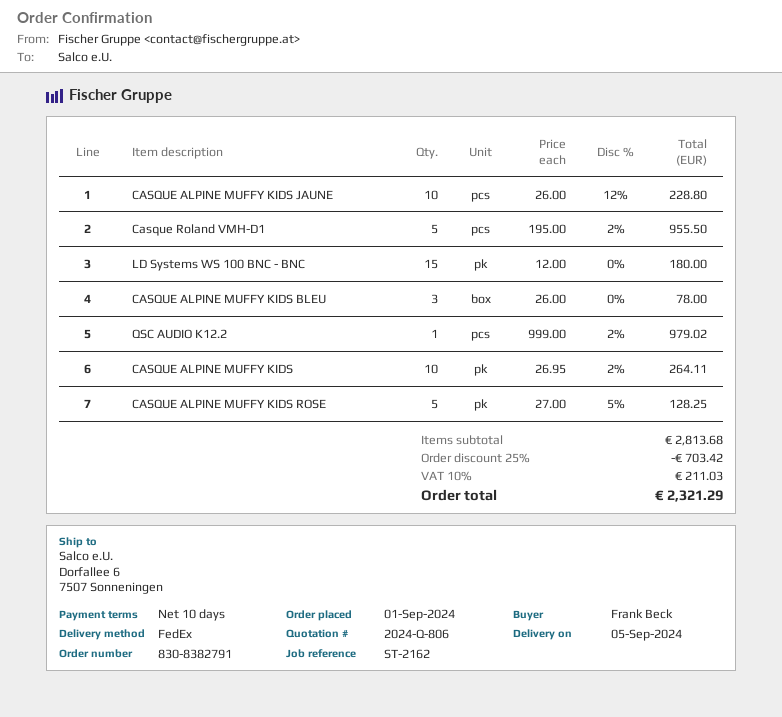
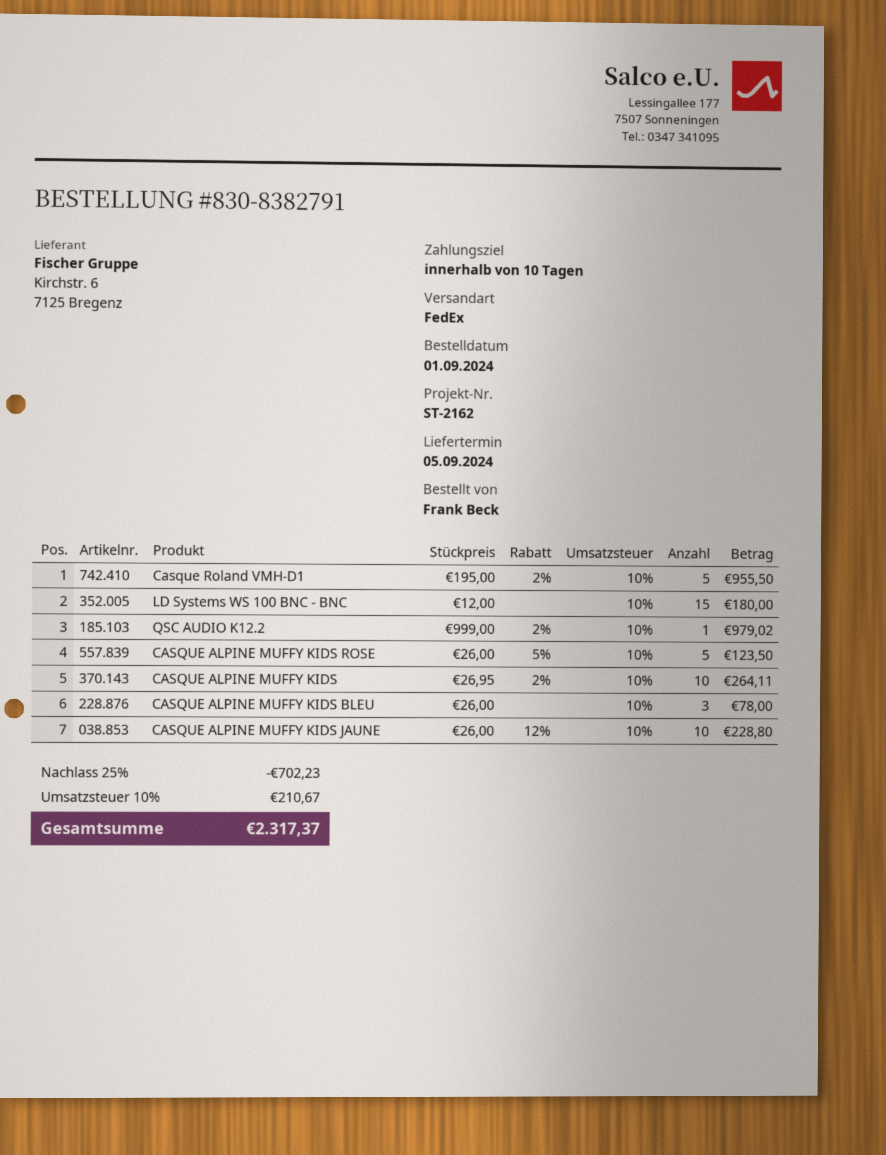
CASQUE ALPINE MUFFY KIDS ROSE: 5 x 27.00 - 5% = 128.25 -> 5 x 26.00 - 5% = 123.50
discount: 25% = 703.42 -> 25% = 702.23
tax: 10% = 211.03 -> 10% = 210.67
total: 2321.29 -> 2317.37

